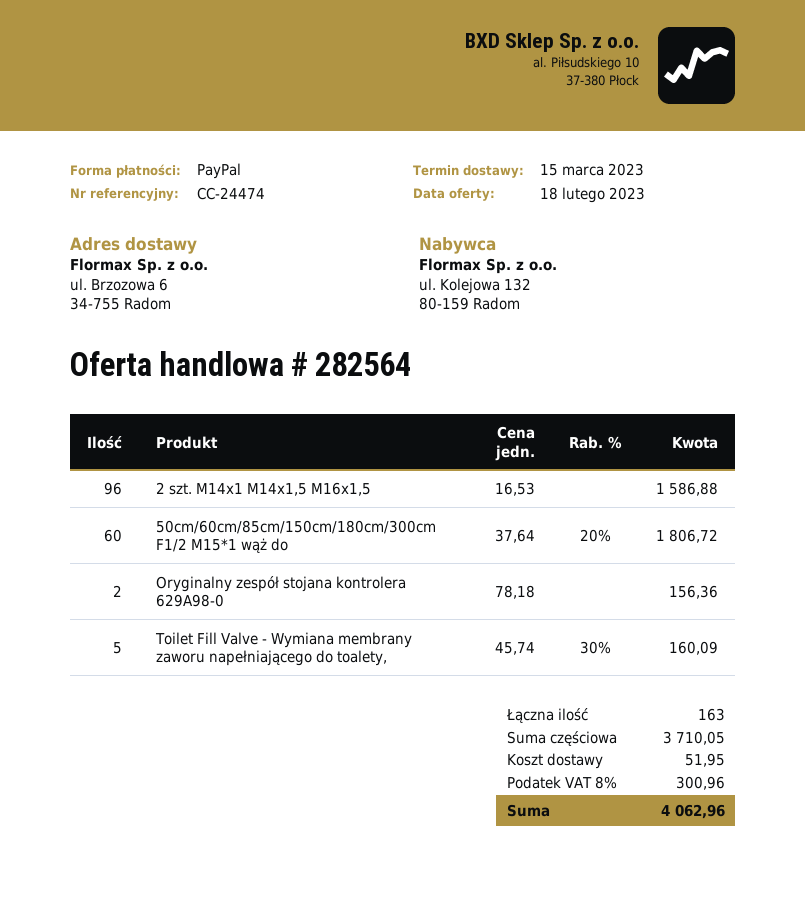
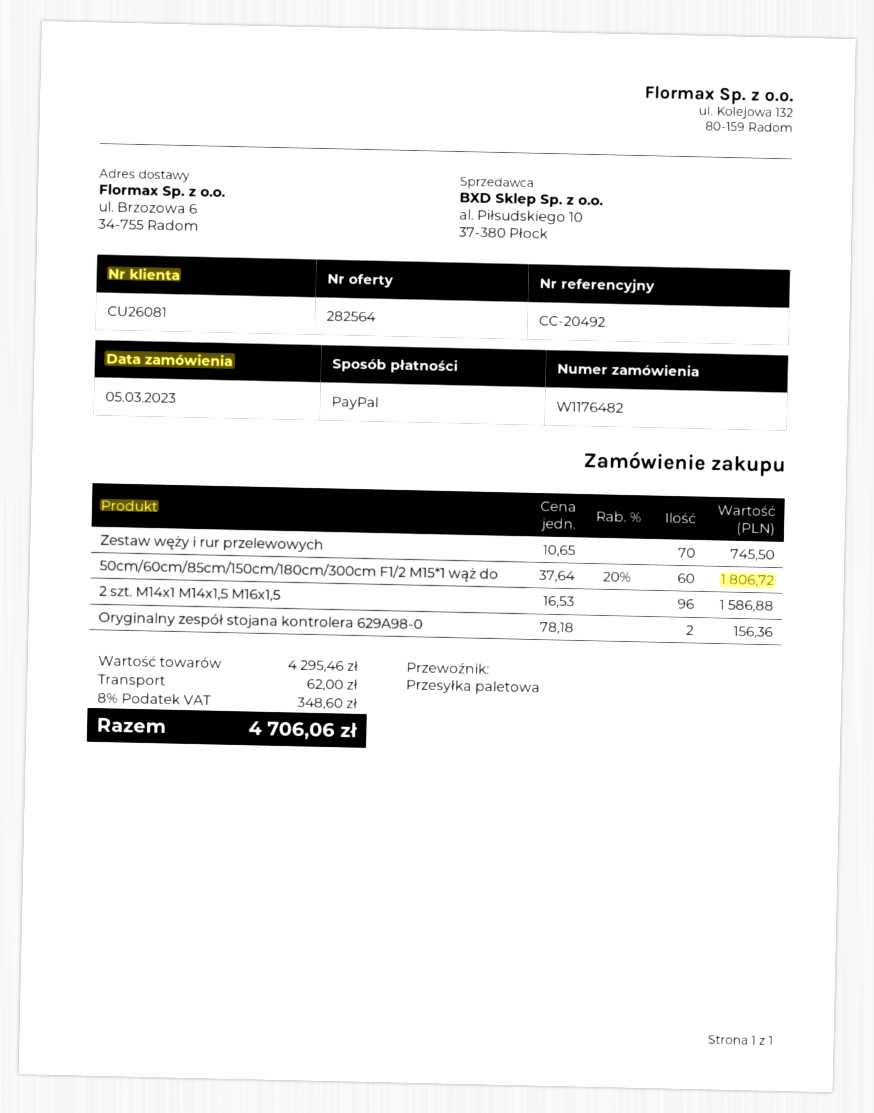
reference: CC-24474 -> CC-20492
Toilet Fill Valve - Wymiana membrany zaworu napełniającego do toalety,: 5 x 45.74 - 30% = 160.09 -> none
Zestaw węży i rur przelewowych: none -> 70 x 10.65 = 745.50
subtotal: 3710.05 -> 4295.46
shipping: 51.95 -> 62.00
tax: 8% = 300.96 -> 8% = 348.60
total: 4062.96 -> 4706.06

